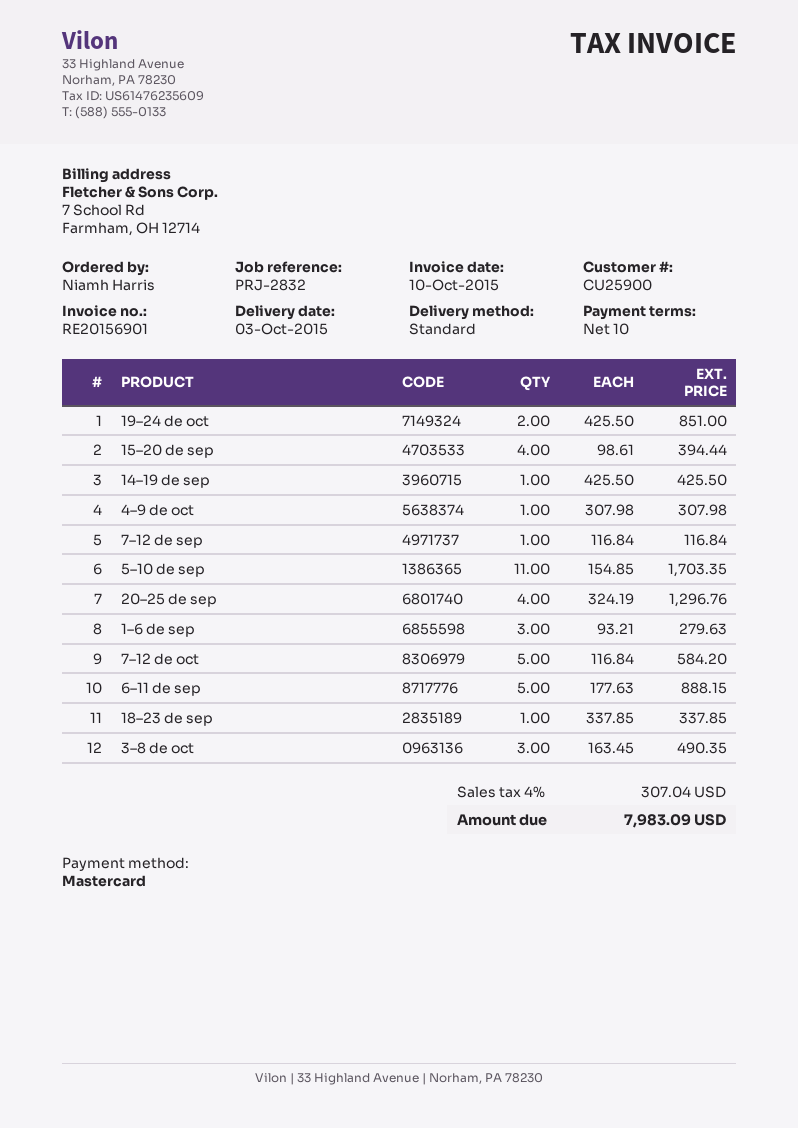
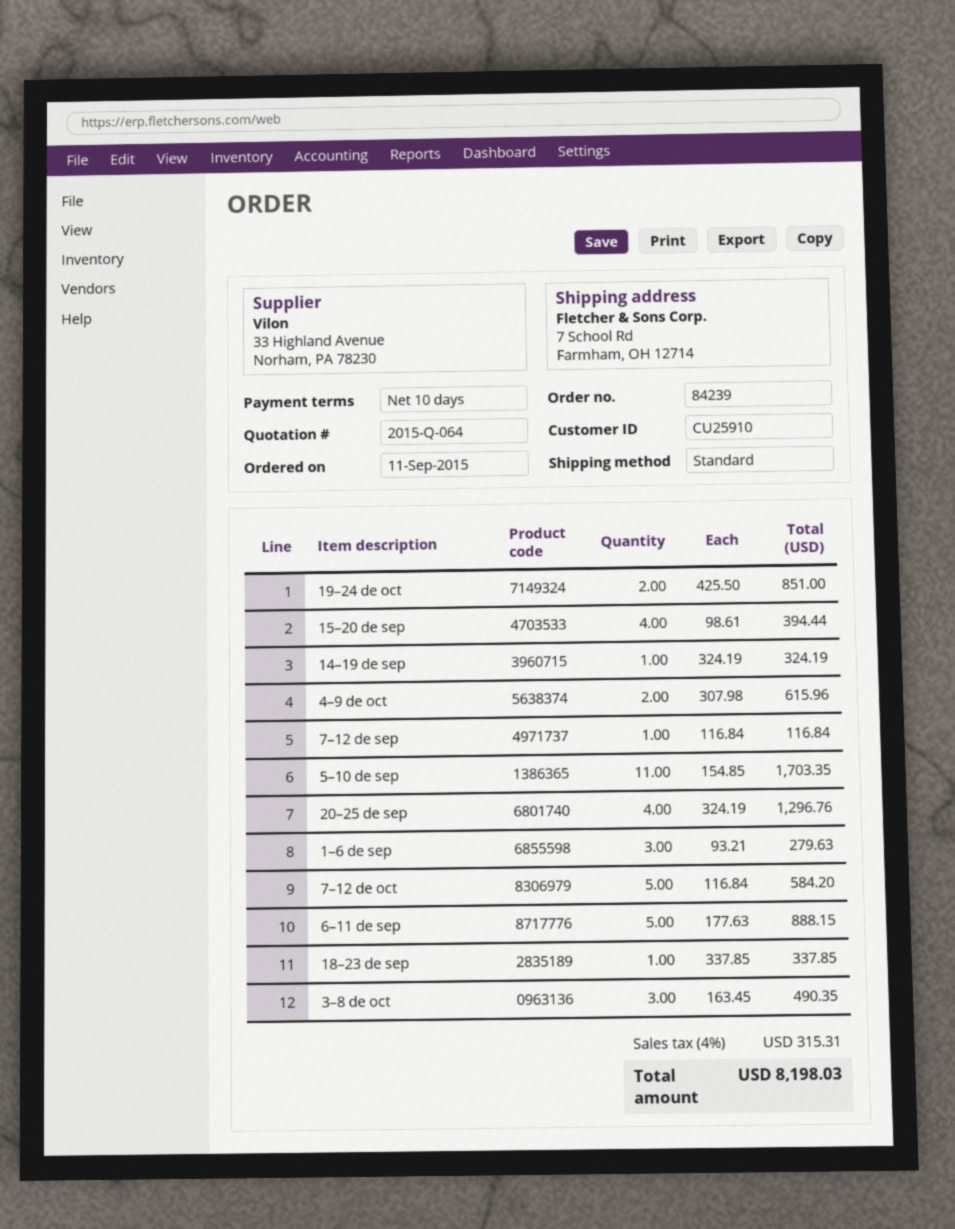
customer number: CU25900 -> CU25910
14–19 de sep: 1 x 425.50 = 425.50 -> 1 x 324.19 = 324.19
4–9 de oct: 1 x 307.98 = 307.98 -> 2 x 307.98 = 615.96
tax: 4% = 307.04 -> 4% = 315.31
total: 7983.09 -> 8198.03

